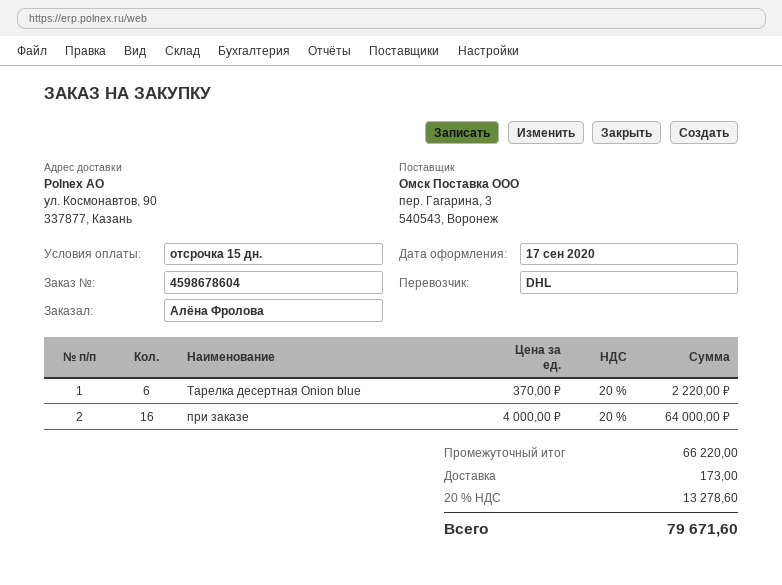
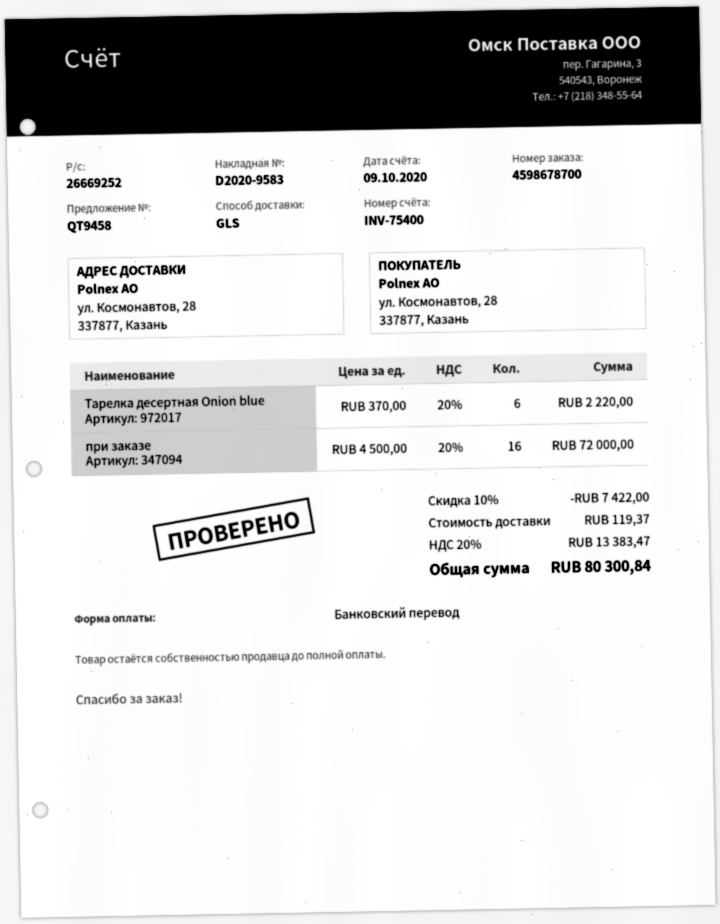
order number: 4598678604 -> 4598678700
shipping method: DHL -> GLS
ship to: ул. Космонавтов, 90, 337877, Казань -> ул. Космонавтов, 28, 337877, Казань
при заказе: 16 x 4000.00 = 64000.00 -> 16 x 4500.00 = 72000.00
discount: none -> 10% = 7422.00
shipping: 173.00 -> 119.37
tax: 20% = 13278.60 -> 20% = 13383.47
total: 79671.60 -> 80300.84

